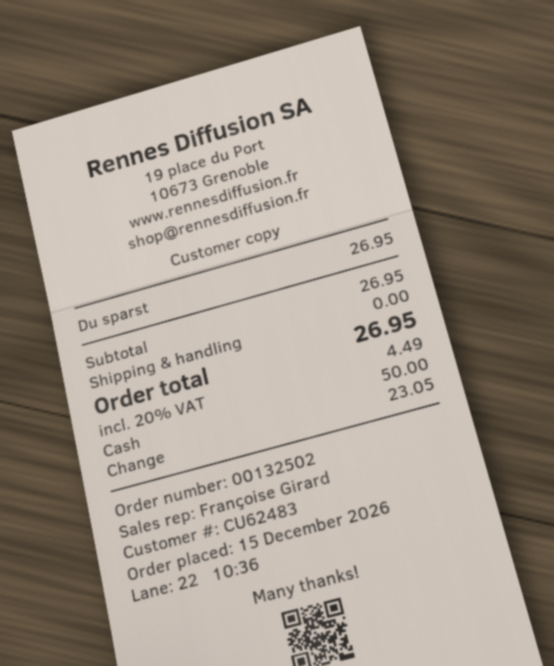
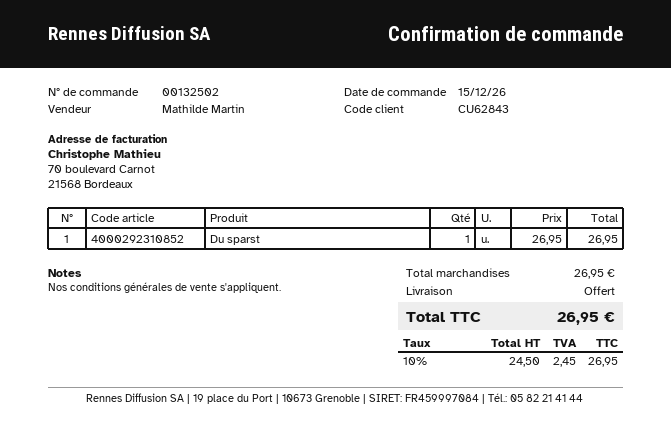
customer number: CU62483 -> CU62843
sales rep: Françoise Girard -> Mathilde Martin
tax: 20% = 4.49 -> 10% = 2.45

